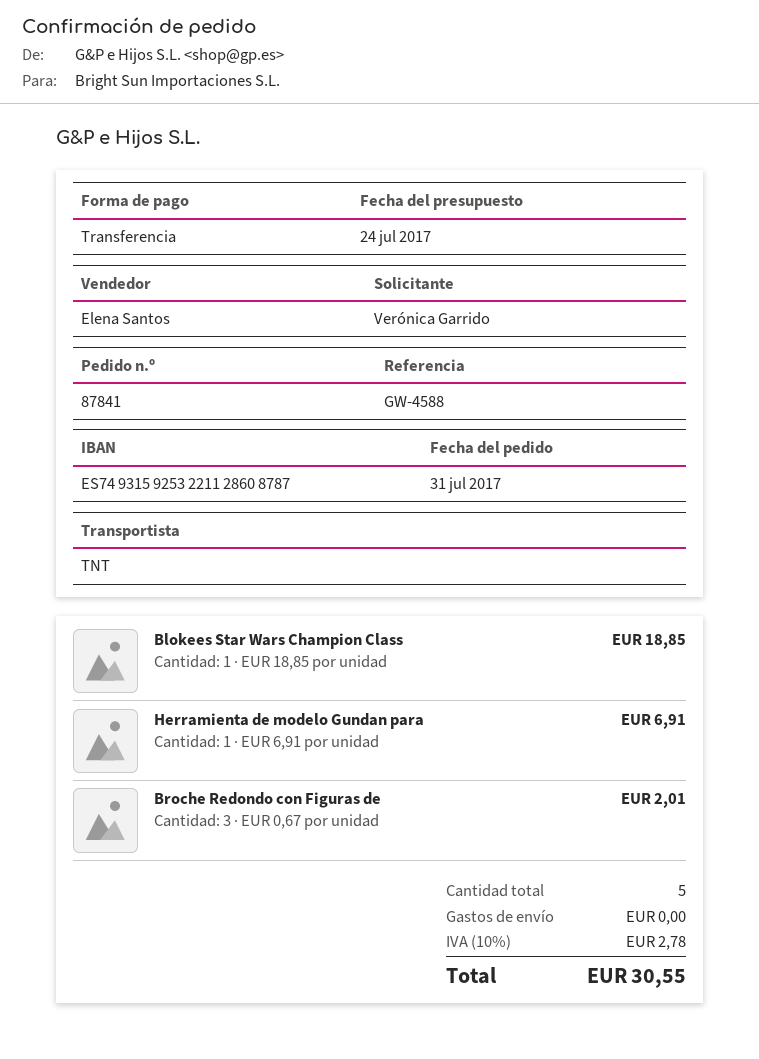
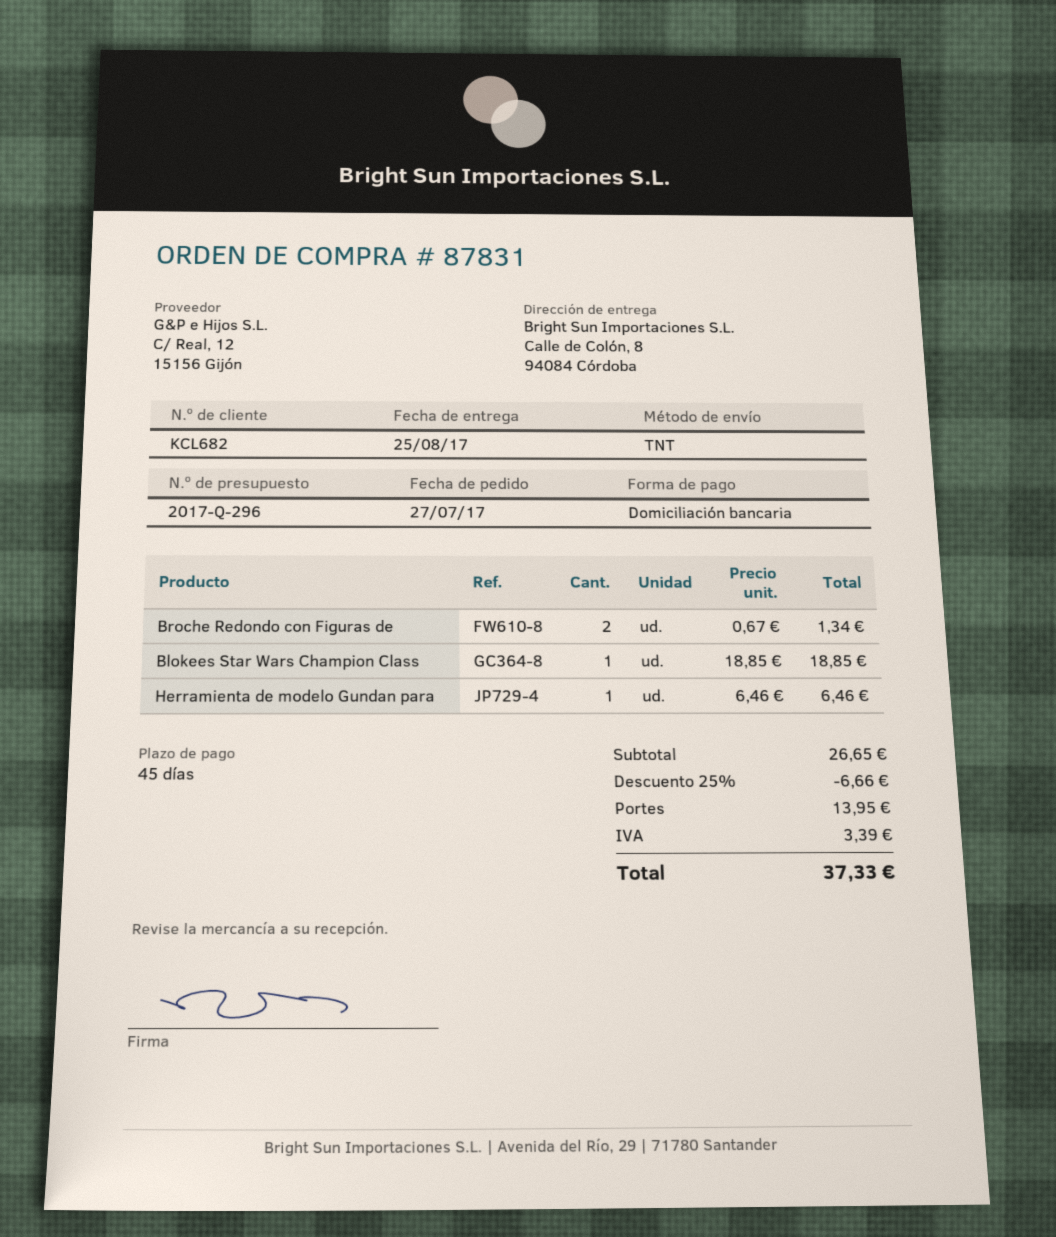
order number: 87841 -> 87831
order date: 2017-07-31 -> 2017-07-27
payment method: bank transfer -> direct debit
Herramienta de modelo Gundan para: 1 x 6.91 = 6.91 -> 1 x 6.46 = 6.46
Broche Redondo con Figuras de: 3 x 0.67 = 2.01 -> 2 x 0.67 = 1.34
discount: none -> 25% = 6.66
shipping: 0.00 -> 13.95
tax: 2.78 -> 3.39
total: 30.55 -> 37.33

